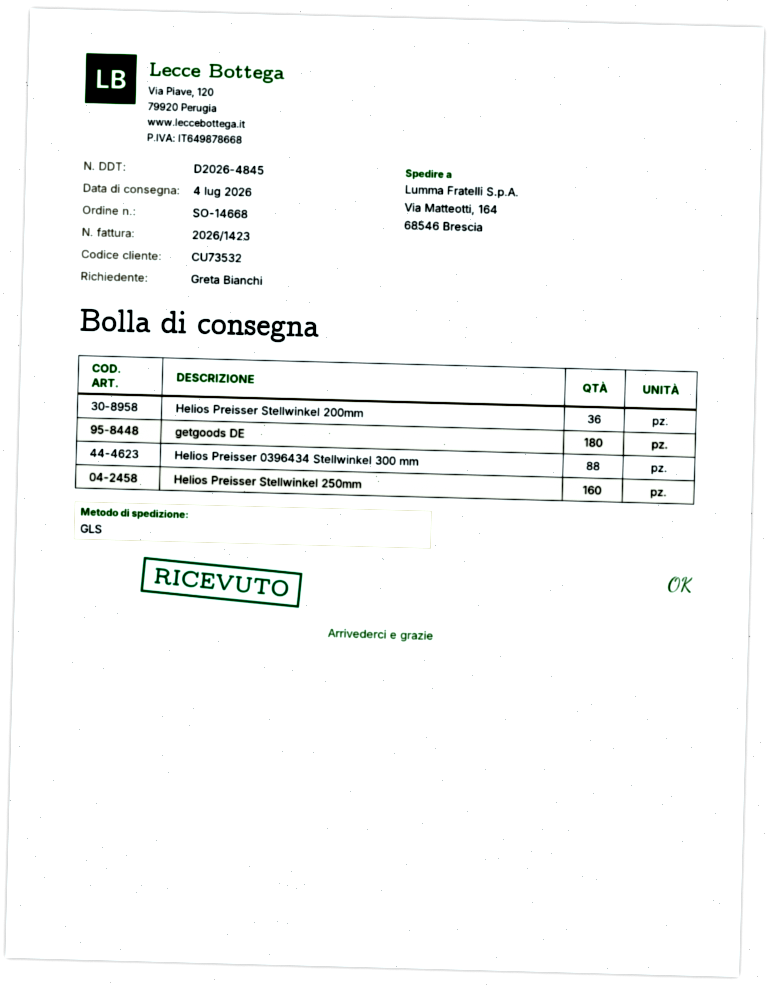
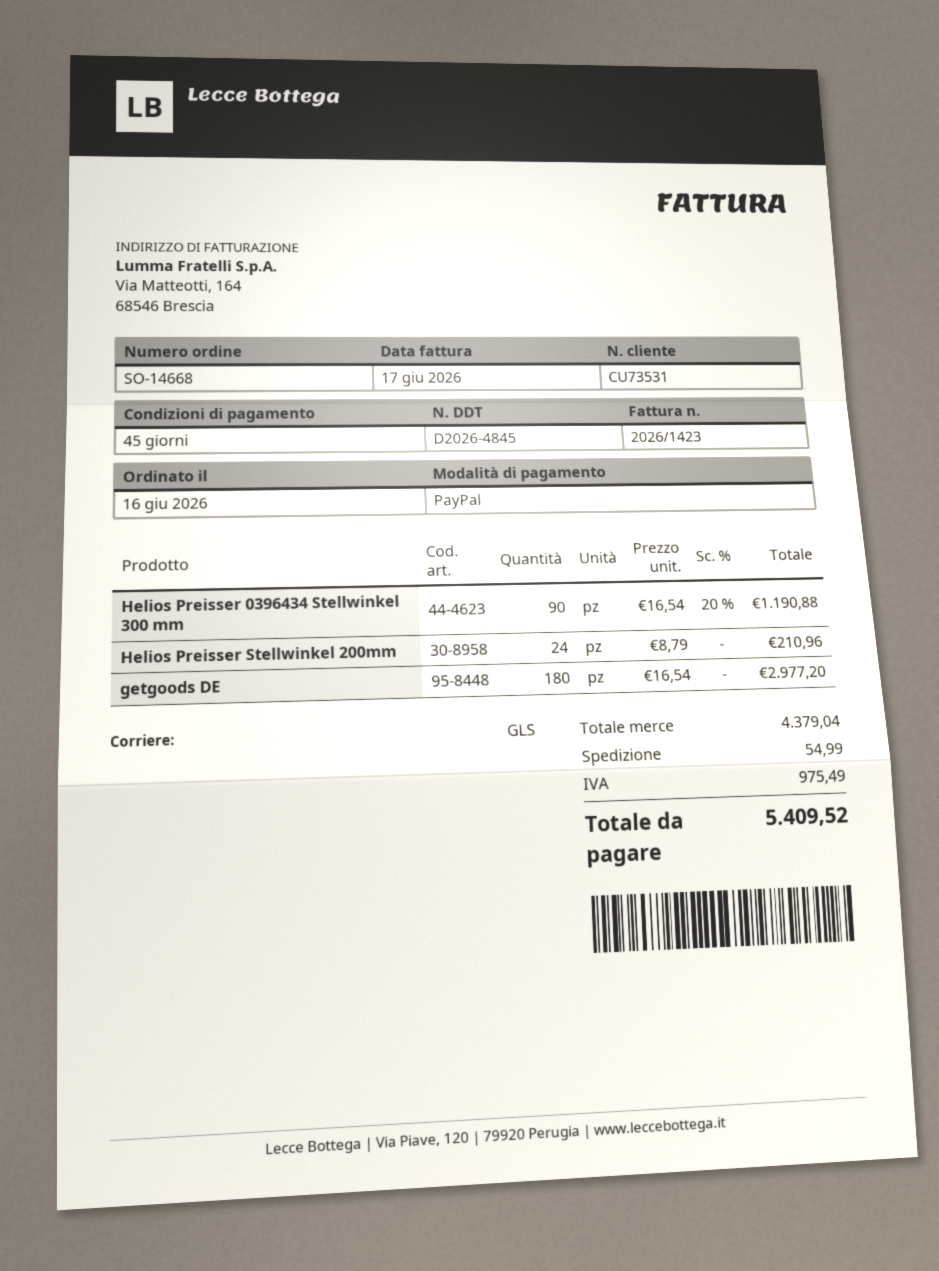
customer number: CU73532 -> CU73531
Helios Preisser Stellwinkel 200mm: 36 -> 24
Helios Preisser 0396434 Stellwinkel 300 mm: 88 -> 90
Helios Preisser Stellwinkel 250mm: 160 -> none

